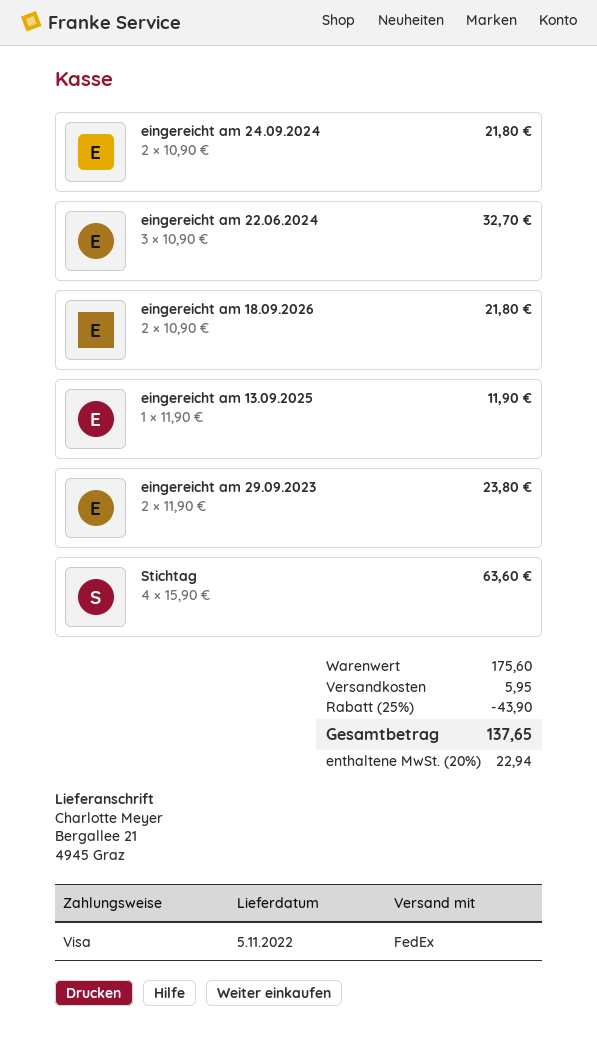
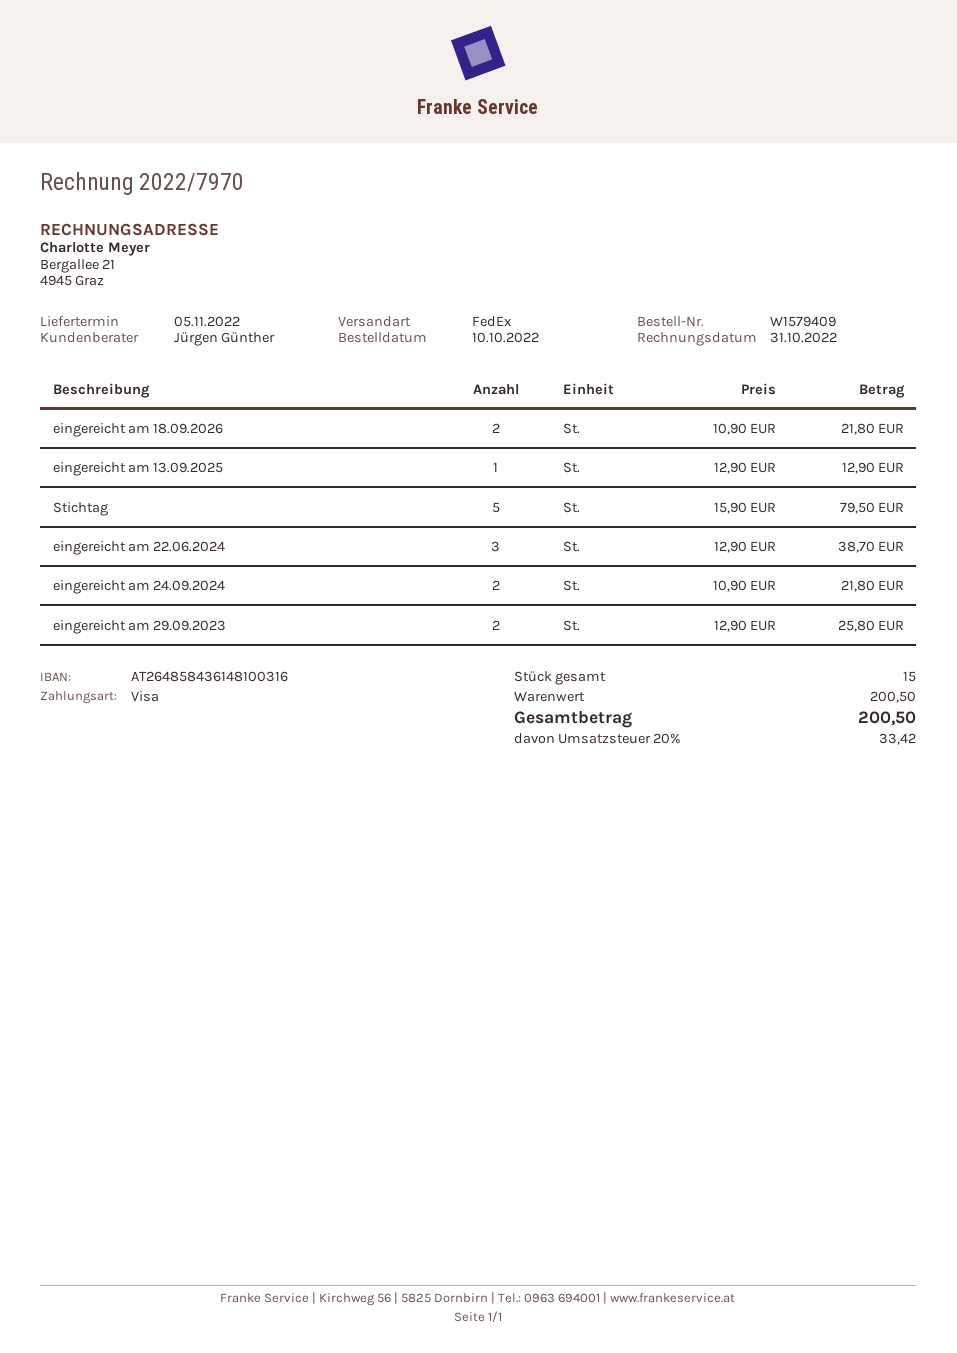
eingereicht am 22.06.2024: 3 x 10.90 = 32.70 -> 3 x 12.90 = 38.70
eingereicht am 13.09.2025: 1 x 11.90 = 11.90 -> 1 x 12.90 = 12.90
eingereicht am 29.09.2023: 2 x 11.90 = 23.80 -> 2 x 12.90 = 25.80
Stichtag: 4 x 15.90 = 63.60 -> 5 x 15.90 = 79.50
subtotal: 175.60 -> 200.50
discount: 25% = 43.90 -> none
shipping: 5.95 -> none
tax: 20% = 22.94 -> 20% = 33.42
total: 137.65 -> 200.50

